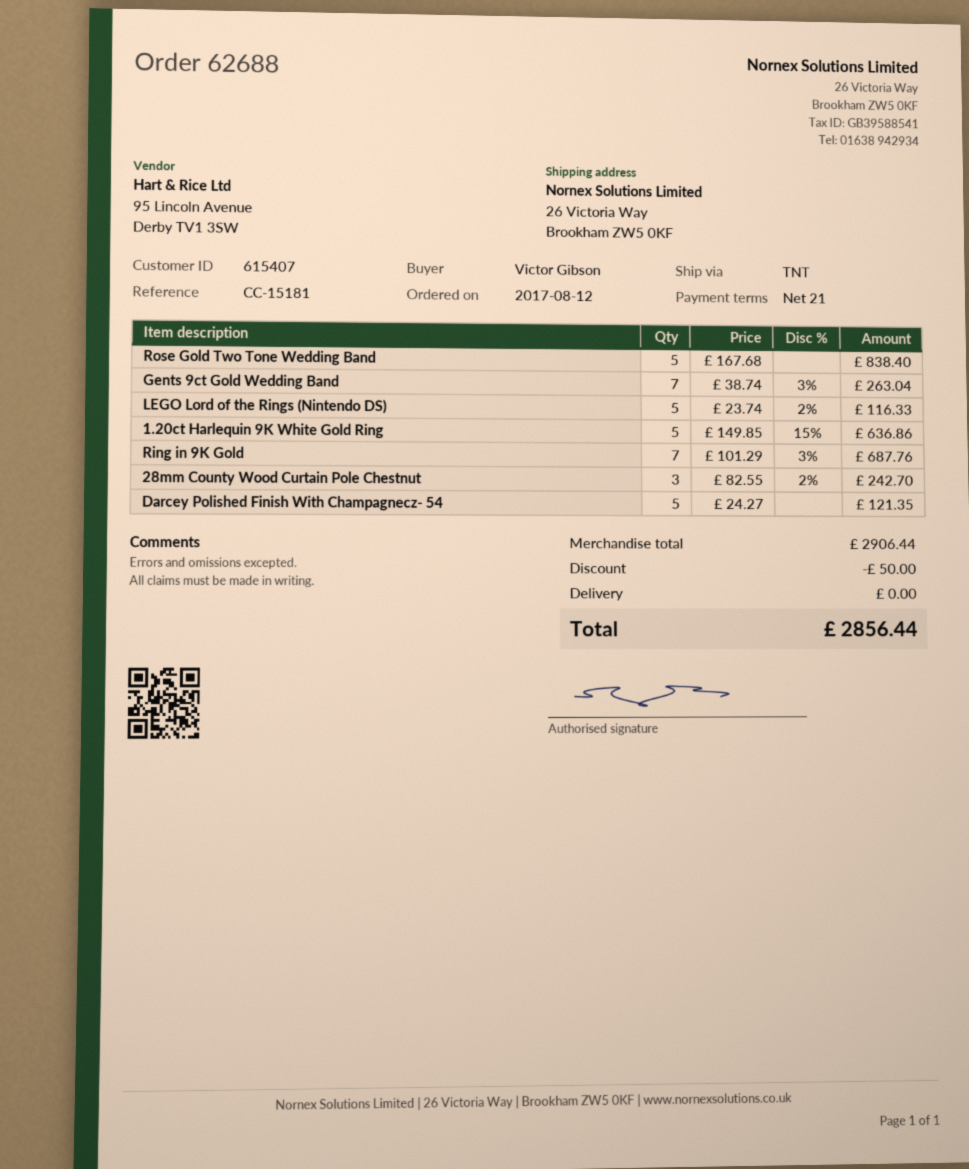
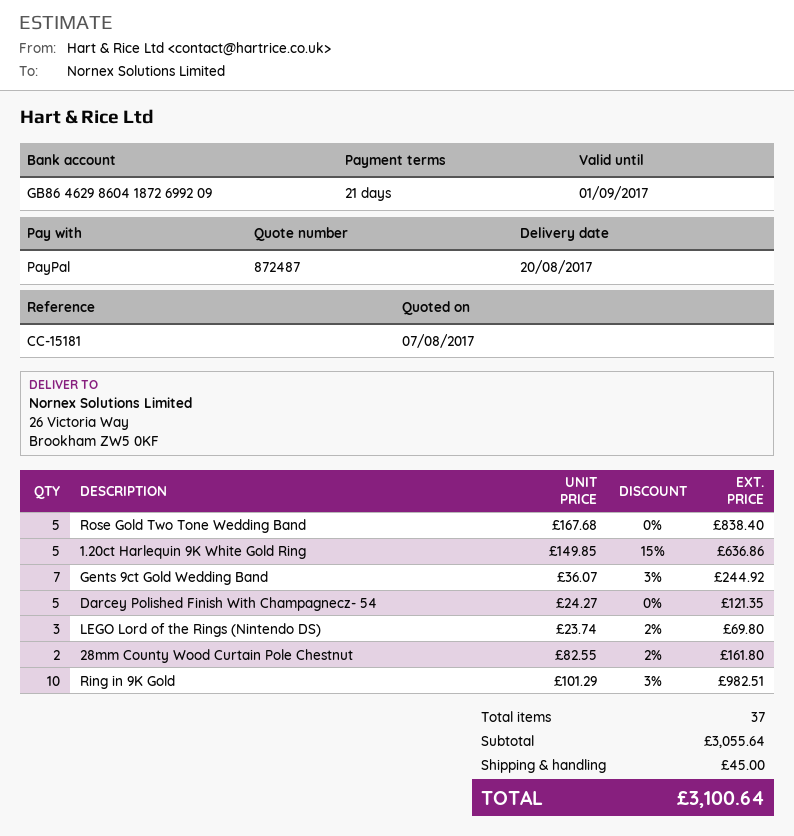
Gents 9ct Gold Wedding Band: 7 x 38.74 - 3% = 263.04 -> 7 x 36.07 - 3% = 244.92
LEGO Lord of the Rings (Nintendo DS): 5 x 23.74 - 2% = 116.33 -> 3 x 23.74 - 2% = 69.80
Ring in 9K Gold: 7 x 101.29 - 3% = 687.76 -> 10 x 101.29 - 3% = 982.51
28mm County Wood Curtain Pole Chestnut: 3 x 82.55 - 2% = 242.70 -> 2 x 82.55 - 2% = 161.80
subtotal: 2906.44 -> 3055.64
discount: 50.00 -> none
shipping: 0.00 -> 45.00
total: 2856.44 -> 3100.64

